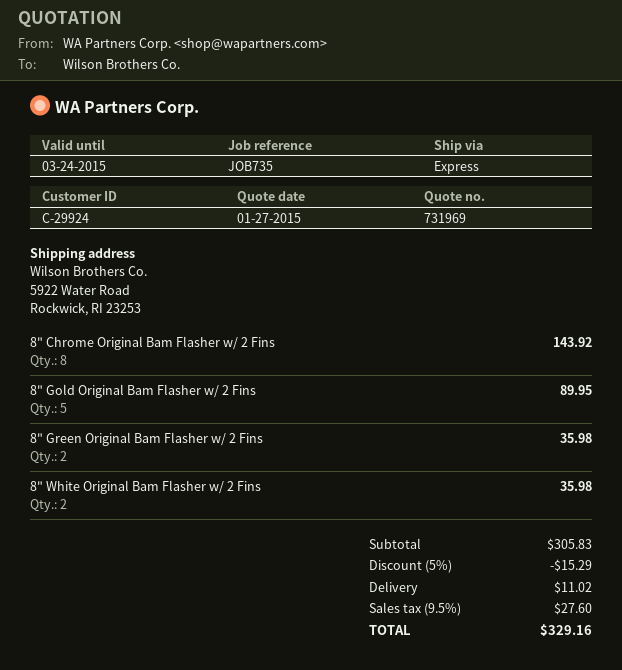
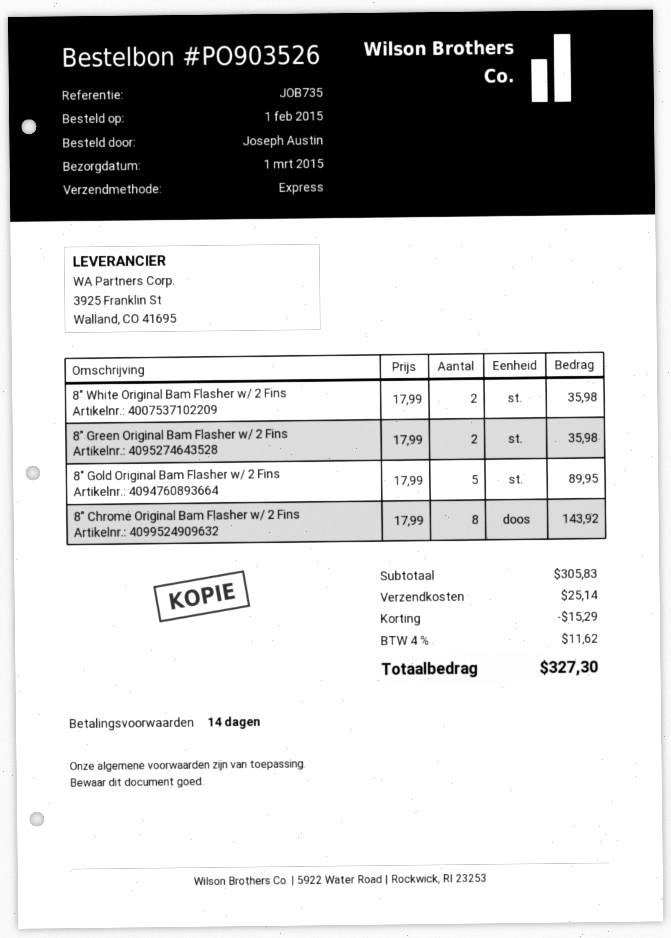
shipping: 11.02 -> 25.14
tax: 9.5% = 27.60 -> 4% = 11.62
total: 329.16 -> 327.30

